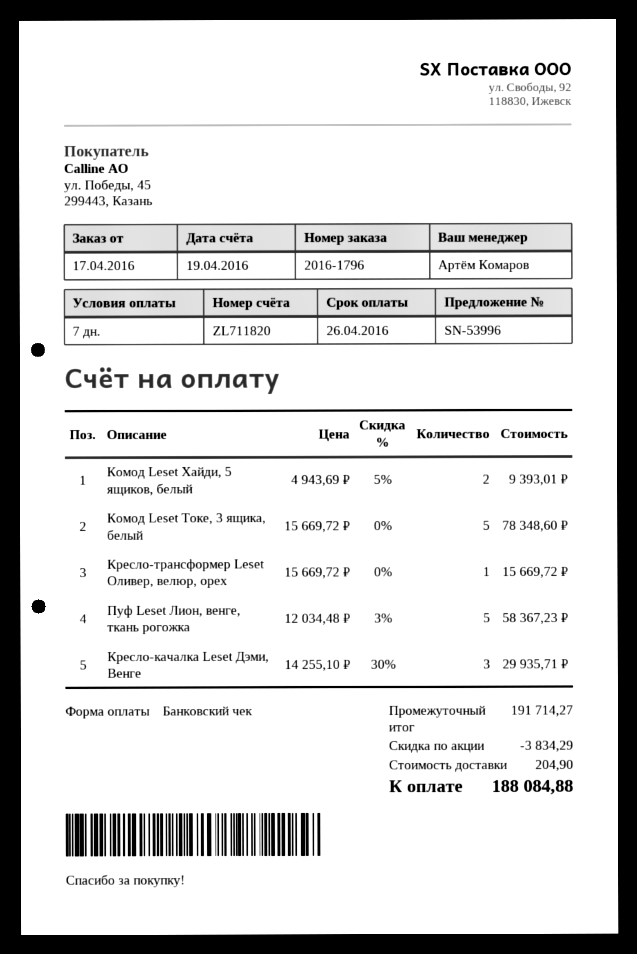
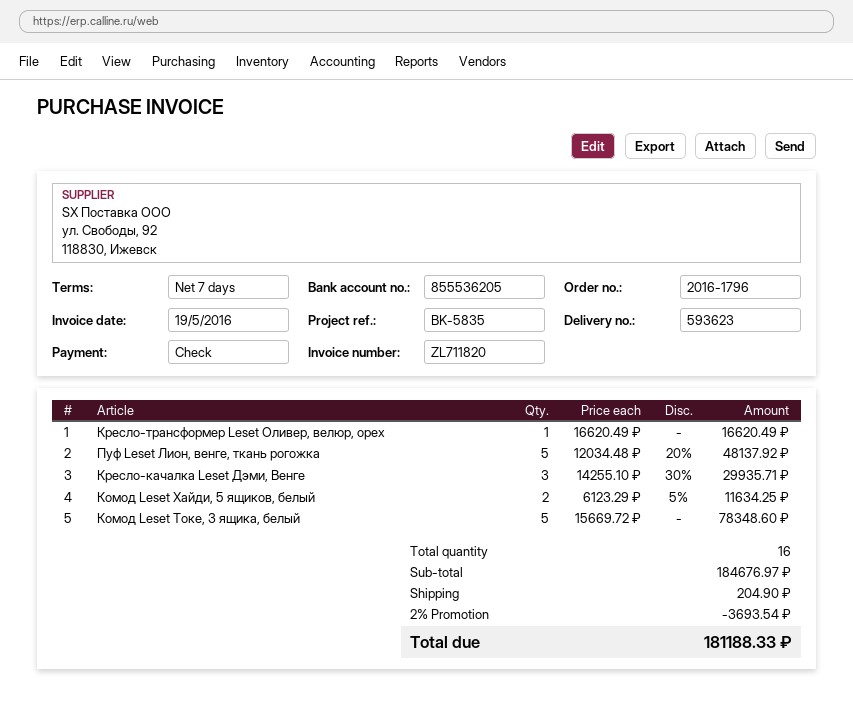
invoice date: 2016-04-19 -> 2016-05-19
Комод Leset Хайди, 5 ящиков, белый: 2 x 4943.69 - 5% = 9393.01 -> 2 x 6123.29 - 5% = 11634.25
Кресло-трансформер Leset Оливер, велюр, орех: 1 x 15669.72 = 15669.72 -> 1 x 16620.49 = 16620.49
Пуф Leset Лион, венге, ткань рогожка: 5 x 12034.48 - 3% = 58367.23 -> 5 x 12034.48 - 20% = 48137.92
subtotal: 191714.27 -> 184676.97
discount: 3834.29 -> 3693.54
total: 188084.88 -> 181188.33

